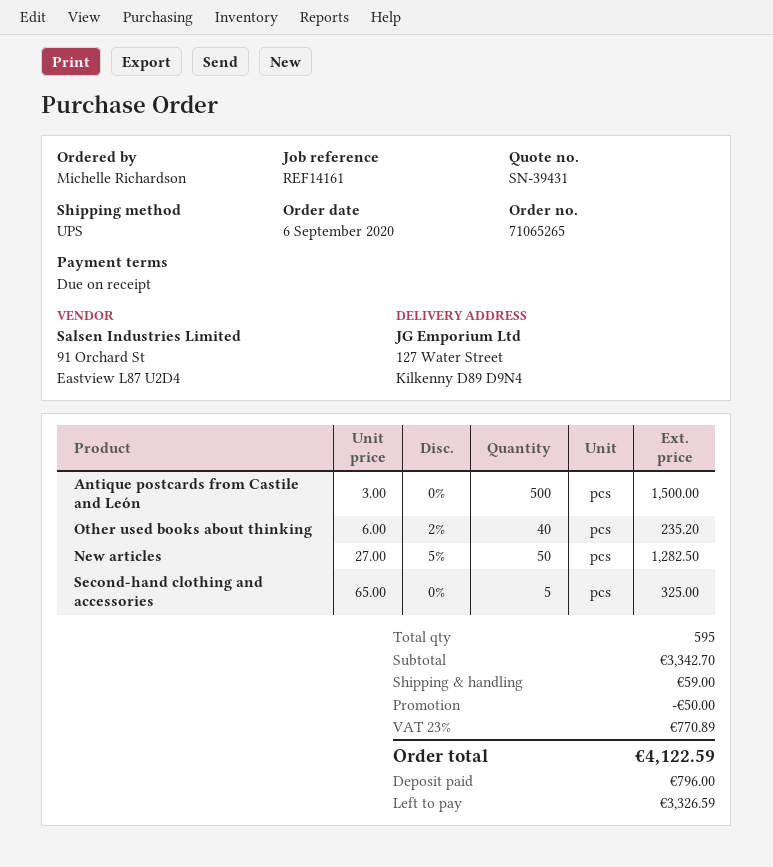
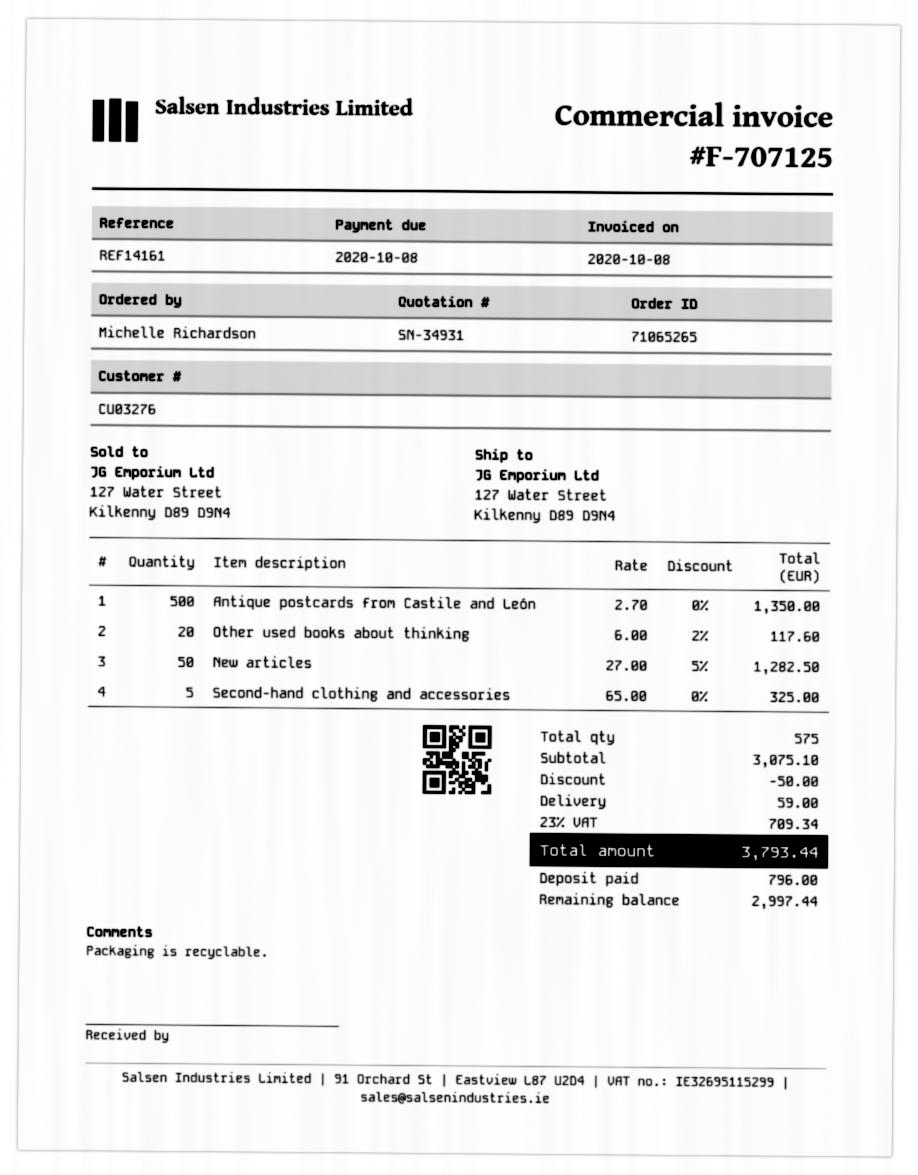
quote number: SN-39431 -> SN-34931
Antique postcards from Castile and León: 500 x 3.00 = 1500.00 -> 500 x 2.70 = 1350.00
Other used books about thinking: 40 x 6.00 - 2% = 235.20 -> 20 x 6.00 - 2% = 117.60
total quantity: 595 -> 575
subtotal: 3342.70 -> 3075.10
tax: 23% = 770.89 -> 23% = 709.34
total: 4122.59 -> 3793.44
balance: 3326.59 -> 2997.44

